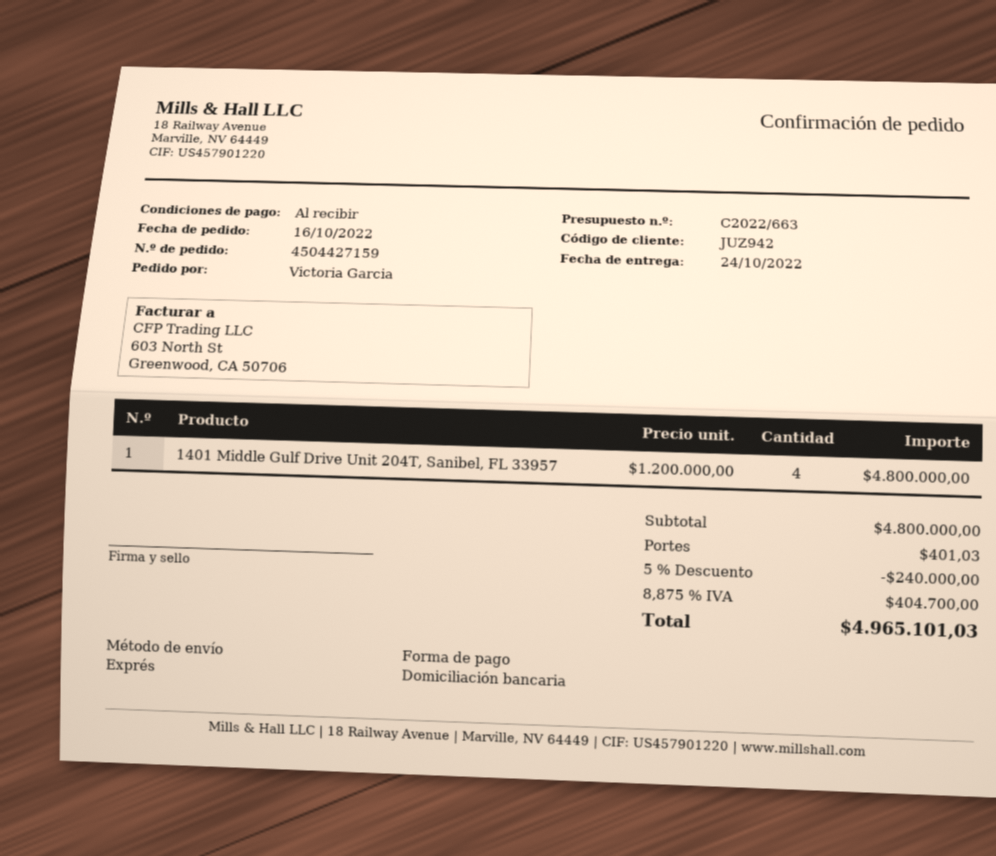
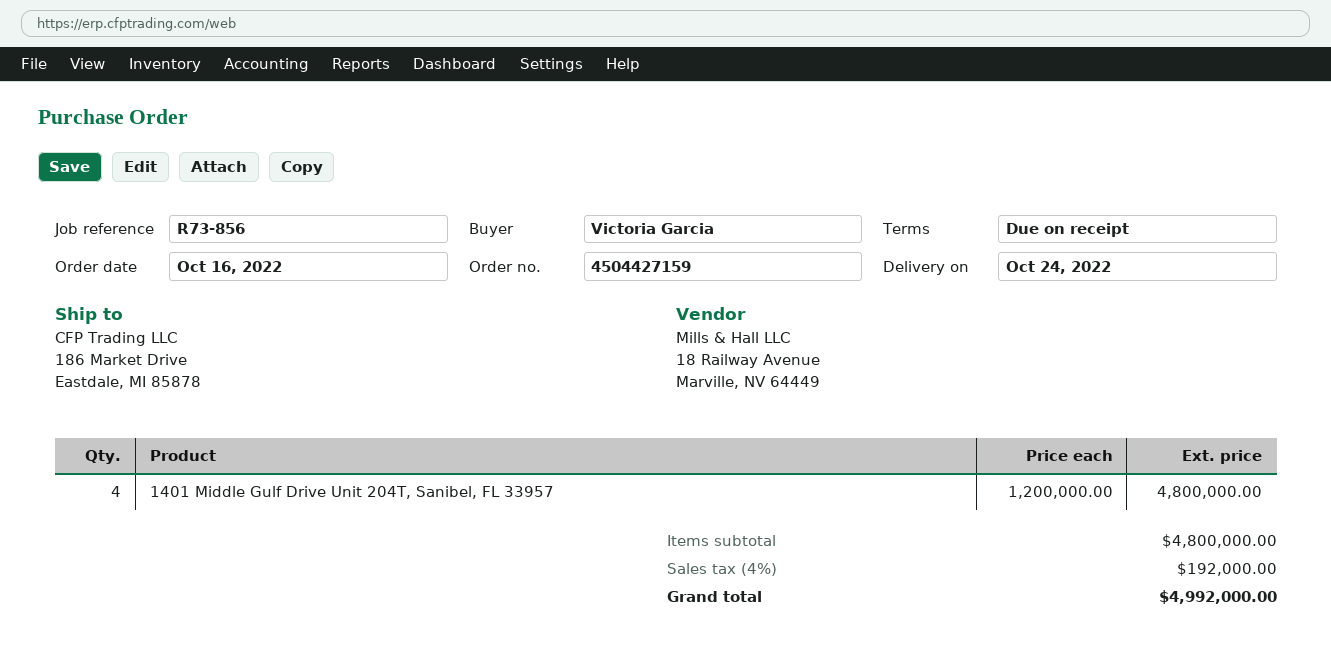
discount: 5% = 240000.00 -> none
shipping: 401.03 -> none
tax: 8.875% = 404700.00 -> 4% = 192000.00
total: 4965101.03 -> 4992000.00

